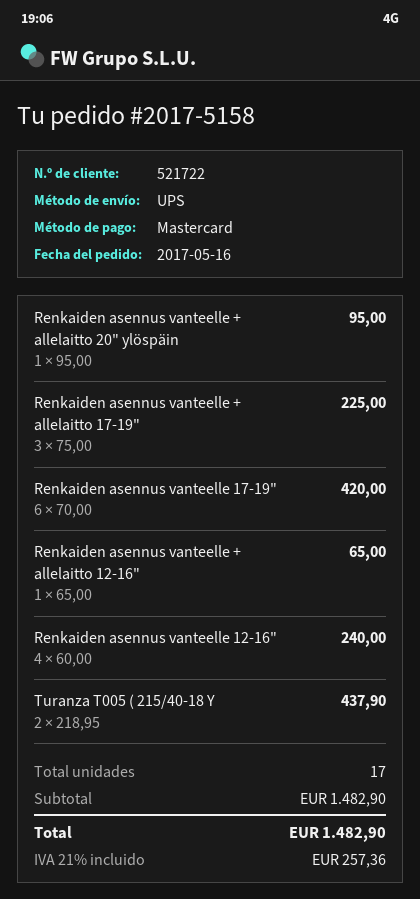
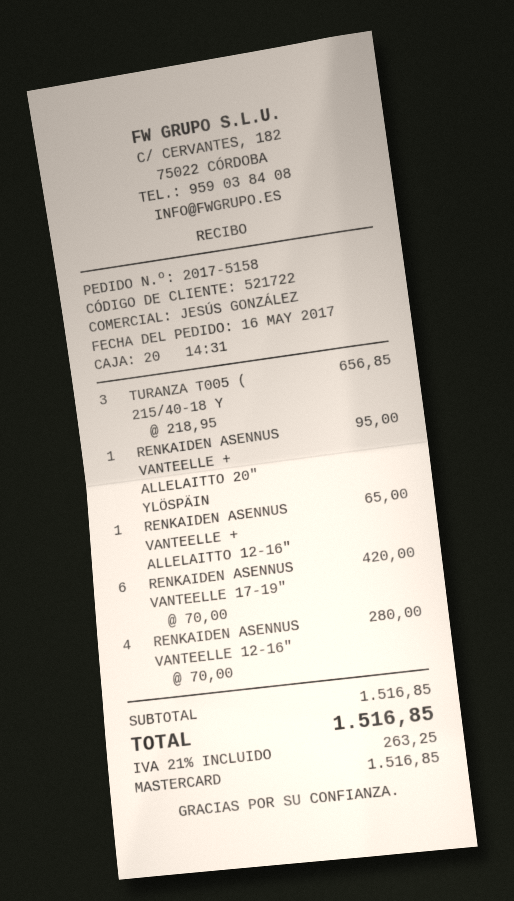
Renkaiden asennus vanteelle + allelaitto 17-19": 3 x 75.00 = 225.00 -> none
Renkaiden asennus vanteelle 12-16": 4 x 60.00 = 240.00 -> 4 x 70.00 = 280.00
Turanza T005 ( 215/40-18 Y: 2 x 218.95 = 437.90 -> 3 x 218.95 = 656.85
subtotal: 1482.90 -> 1516.85
tax: 21% = 257.36 -> 21% = 263.25
total: 1482.90 -> 1516.85

